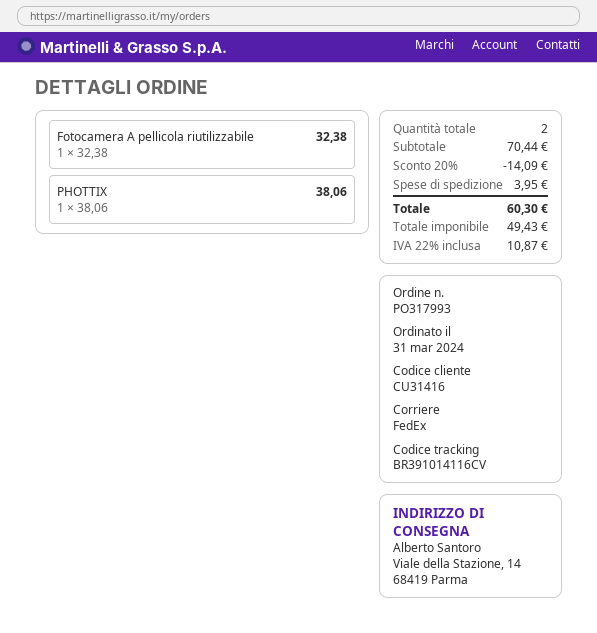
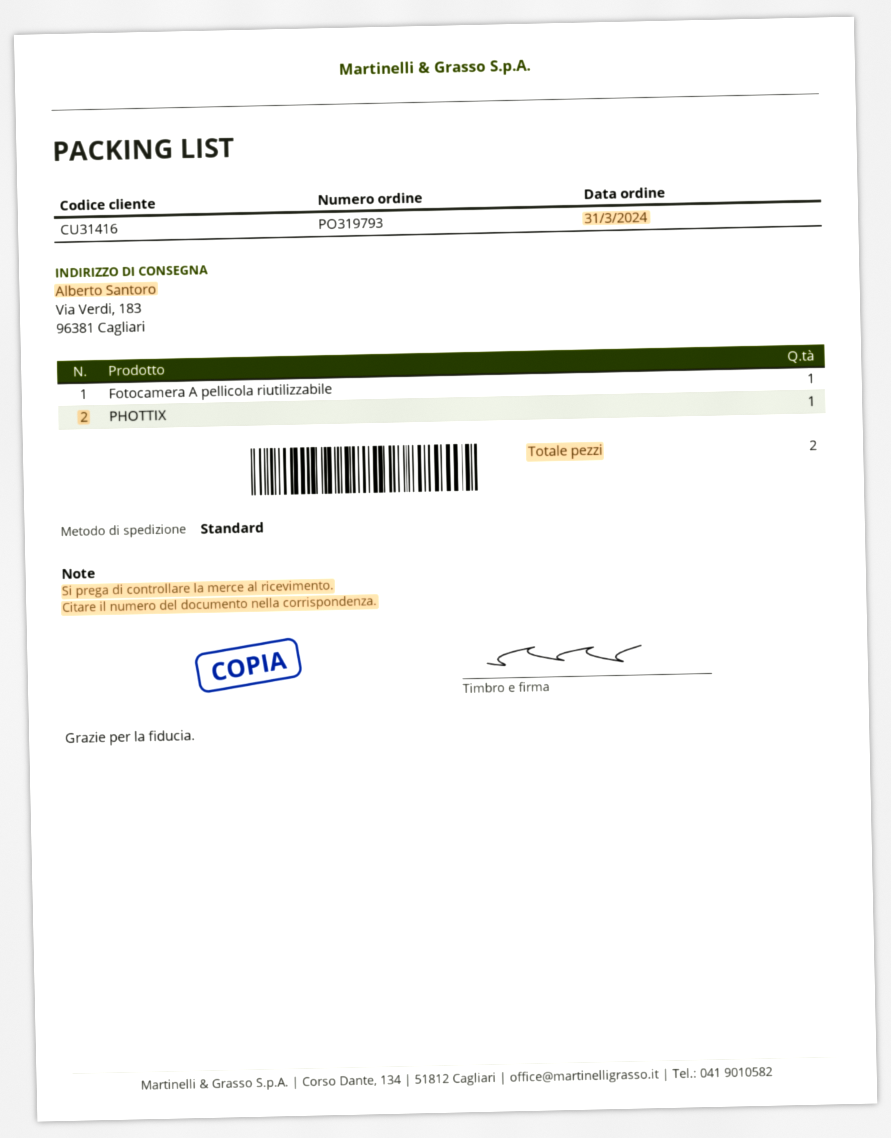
order number: PO317993 -> PO319793
shipping method: FedEx -> standard
ship to: Viale della Stazione, 14, 68419 Parma -> Via Verdi, 183, 96381 Cagliari

